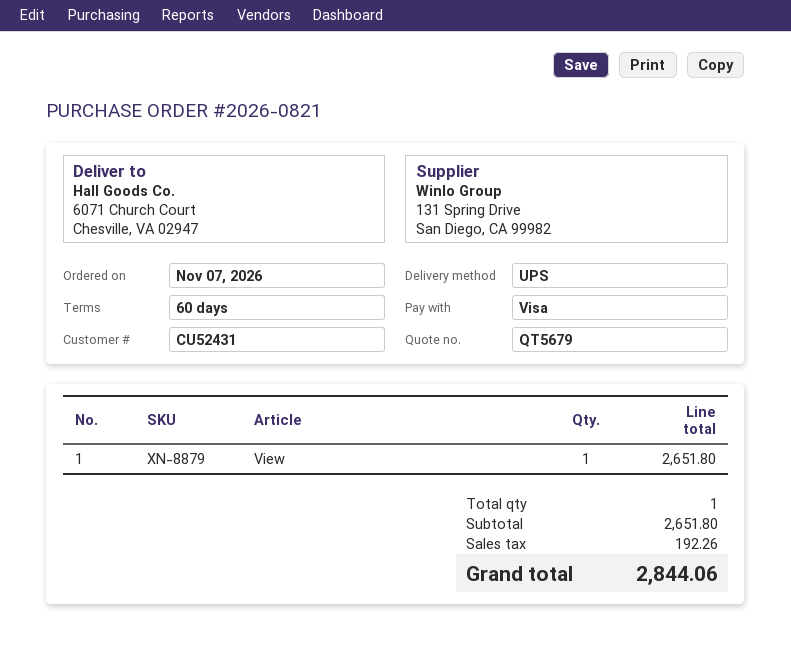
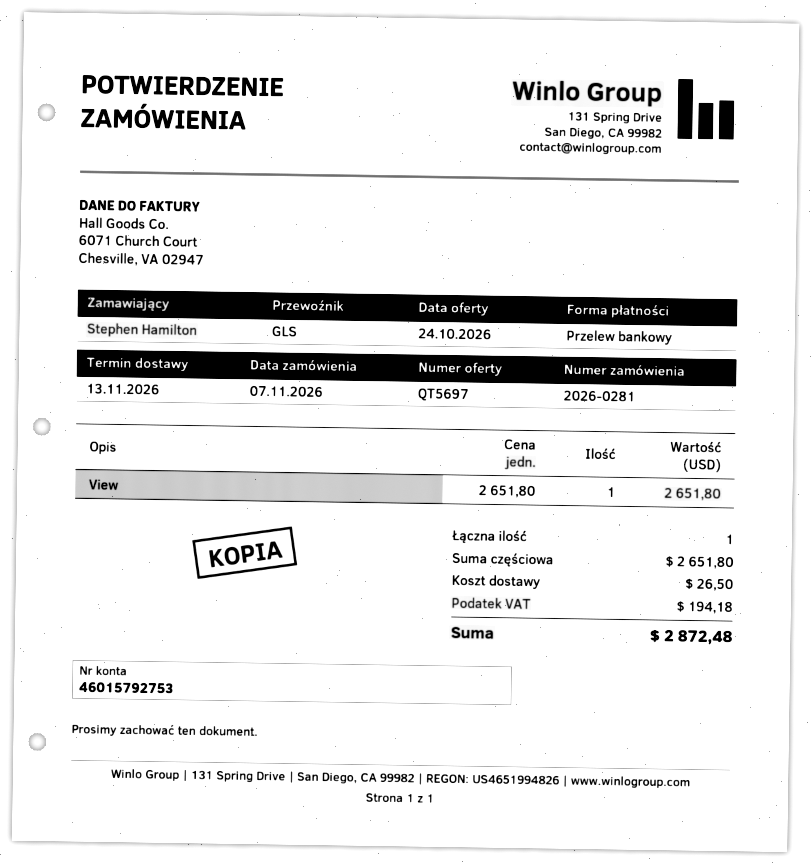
quote number: QT5679 -> QT5697
order number: 2026-0821 -> 2026-0281
payment method: Visa -> bank transfer
shipping method: UPS -> GLS
shipping: none -> 26.50
tax: 192.26 -> 194.18
total: 2844.06 -> 2872.48

